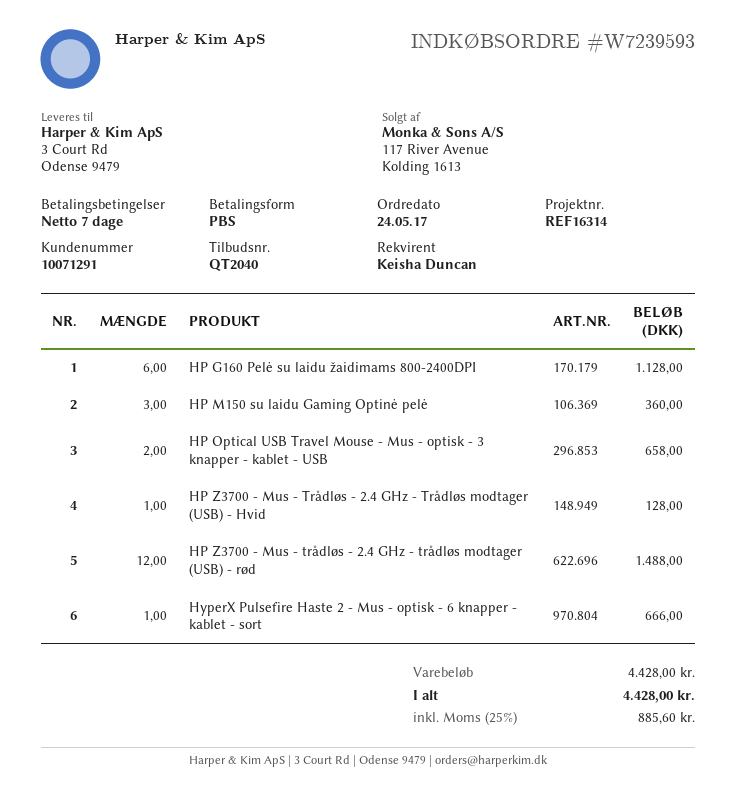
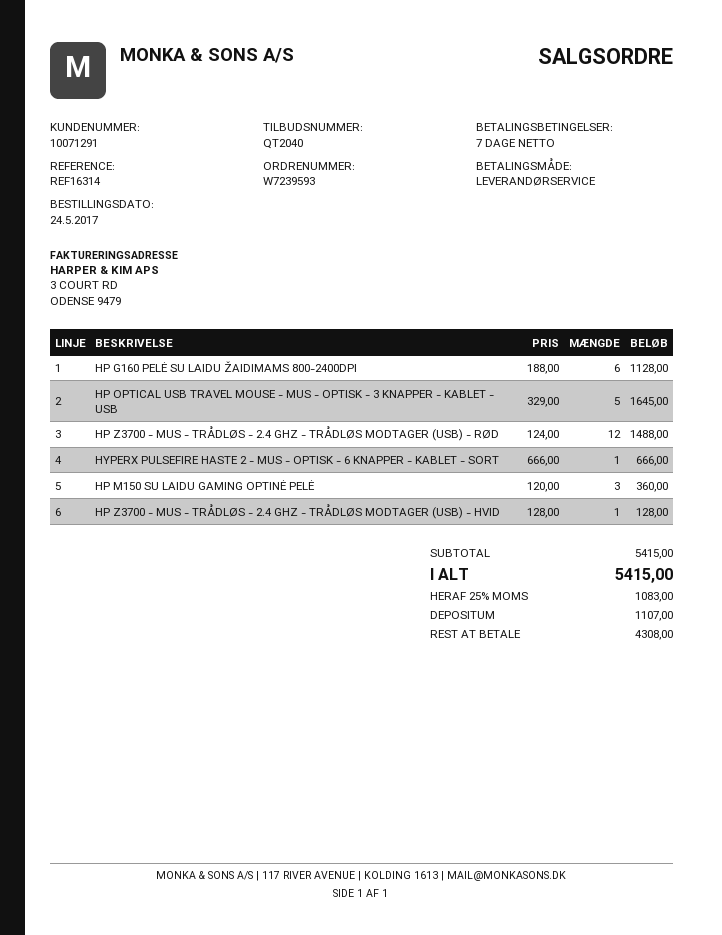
HP Optical USB Travel Mouse - Mus - optisk - 3 knapper - kablet - USB: 2 for 658.00 -> 5 for 1645.00
subtotal: 4428.00 -> 5415.00
tax: 25% = 885.60 -> 25% = 1083.00
total: 4428.00 -> 5415.00

